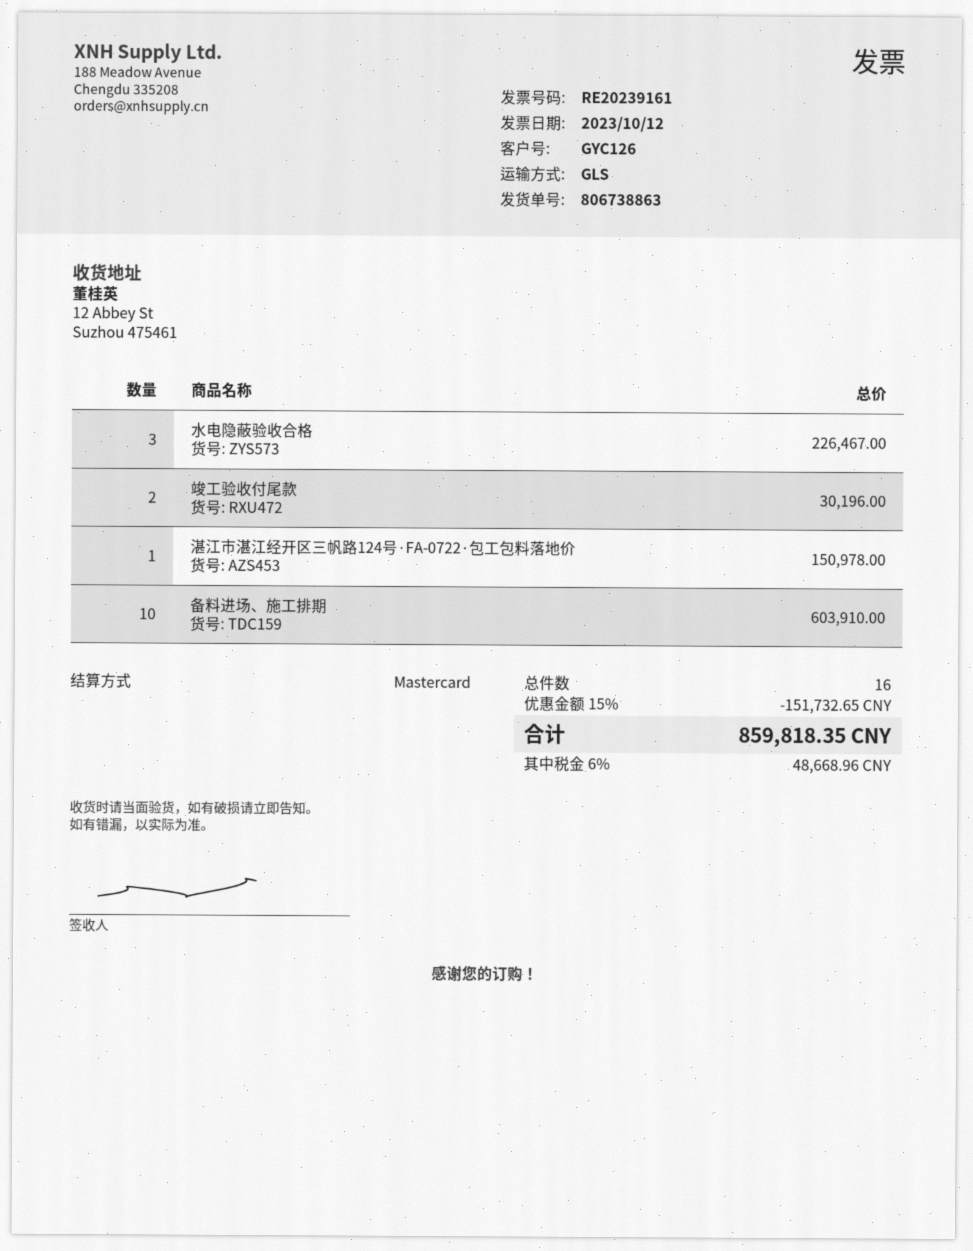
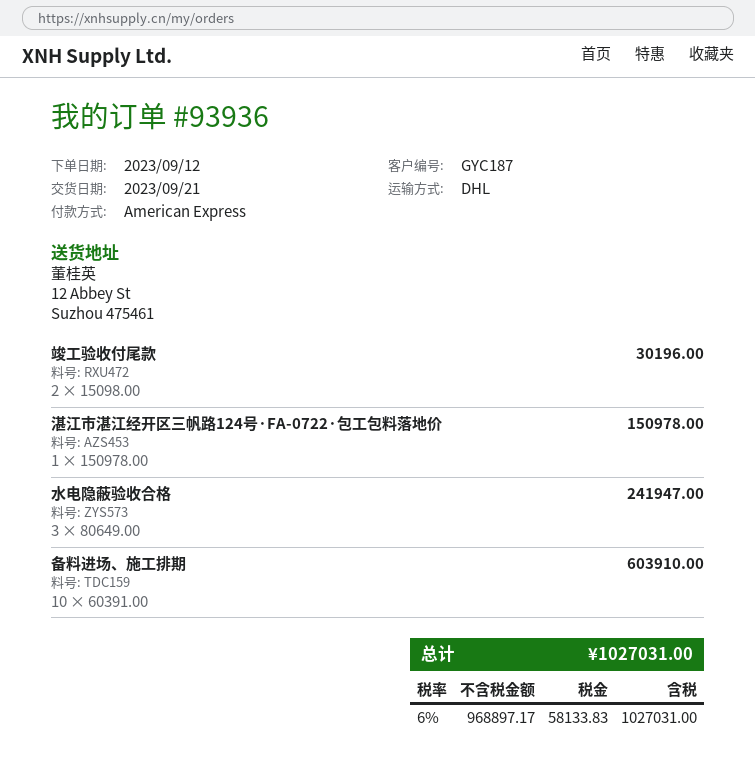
customer number: GYC126 -> GYC187
payment method: Mastercard -> American Express
shipping method: GLS -> DHL
水电隐蔽验收合格: 3 for 226467.00 -> 3 for 241947.00
discount: 15% = 151732.65 -> none
tax: 6% = 48668.96 -> 6% = 58133.83
total: 859818.35 -> 1027031.00

